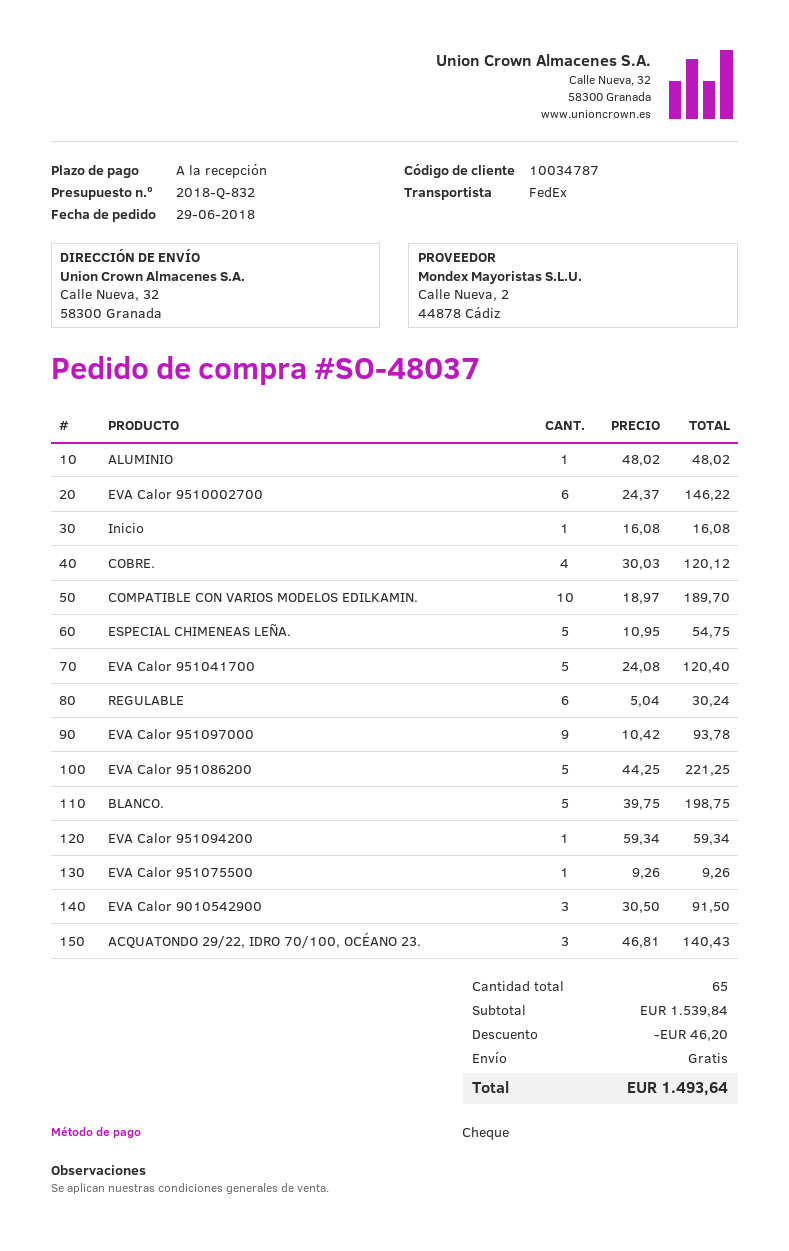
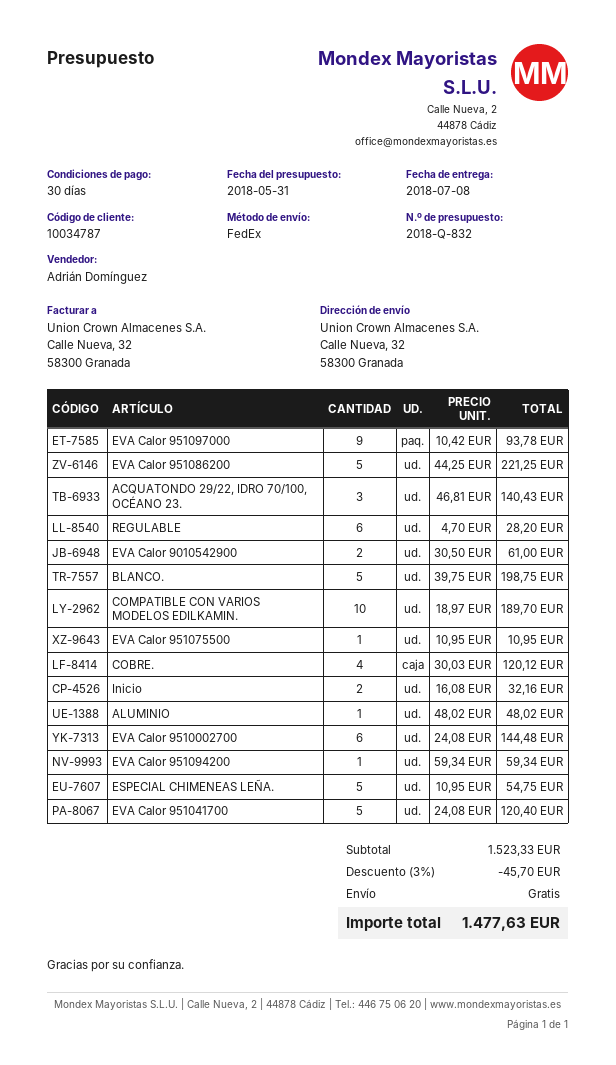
payment terms: on receipt -> 30 days
EVA Calor 9510002700: 6 x 24.37 = 146.22 -> 6 x 24.08 = 144.48
Inicio: 1 x 16.08 = 16.08 -> 2 x 16.08 = 32.16
REGULABLE: 6 x 5.04 = 30.24 -> 6 x 4.70 = 28.20
EVA Calor 951075500: 1 x 9.26 = 9.26 -> 1 x 10.95 = 10.95
EVA Calor 9010542900: 3 x 30.50 = 91.50 -> 2 x 30.50 = 61.00
subtotal: 1539.84 -> 1523.33
discount: 46.20 -> 45.70
total: 1493.64 -> 1477.63

